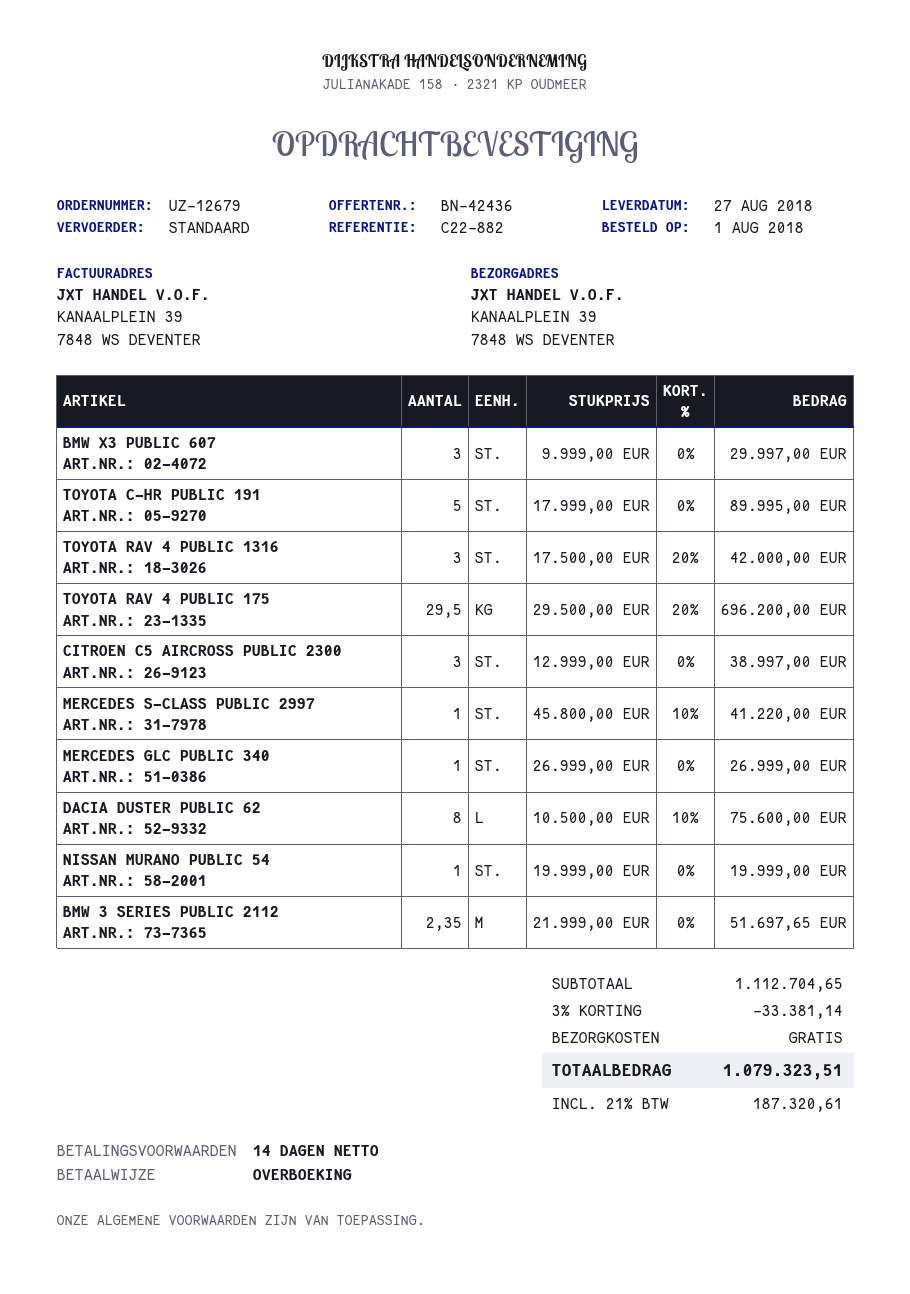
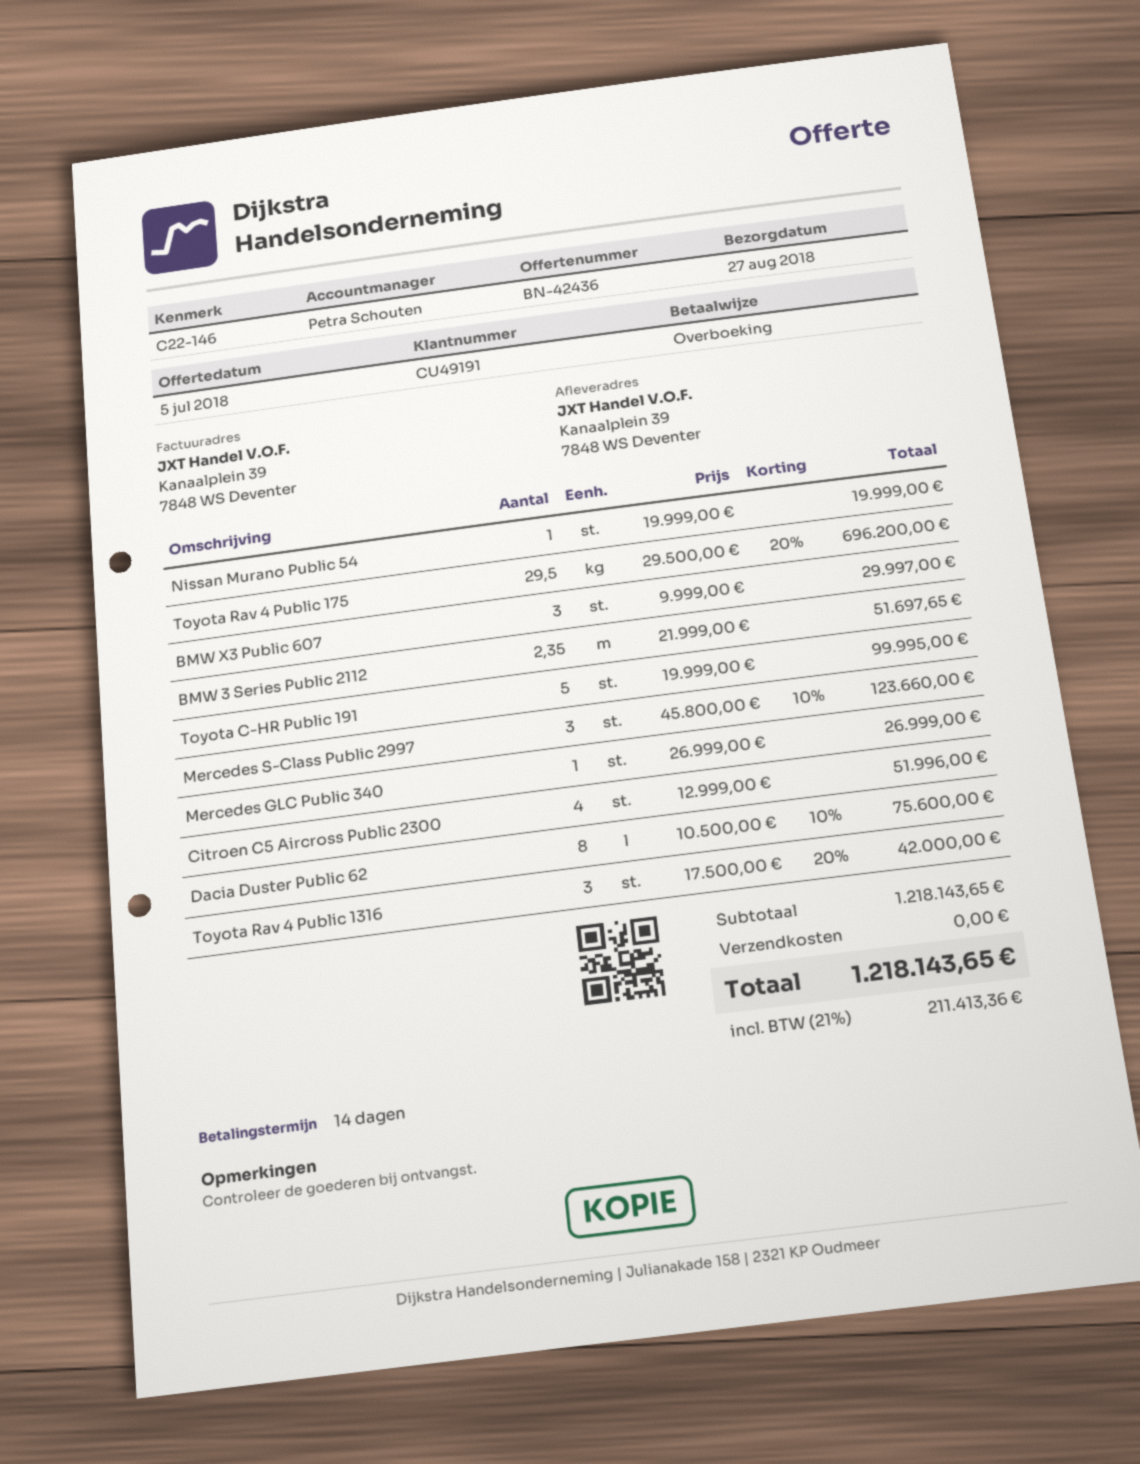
reference: C22-882 -> C22-146
TOYOTA C-HR PUBLIC 191: 5 x 17999.00 = 89995.00 -> 5 x 19999.00 = 99995.00
CITROEN C5 AIRCROSS PUBLIC 2300: 3 x 12999.00 = 38997.00 -> 4 x 12999.00 = 51996.00
MERCEDES S-CLASS PUBLIC 2997: 1 x 45800.00 - 10% = 41220.00 -> 3 x 45800.00 - 10% = 123660.00
subtotal: 1112704.65 -> 1218143.65
discount: 3% = 33381.14 -> none
tax: 21% = 187320.61 -> 21% = 211413.36
total: 1079323.51 -> 1218143.65

